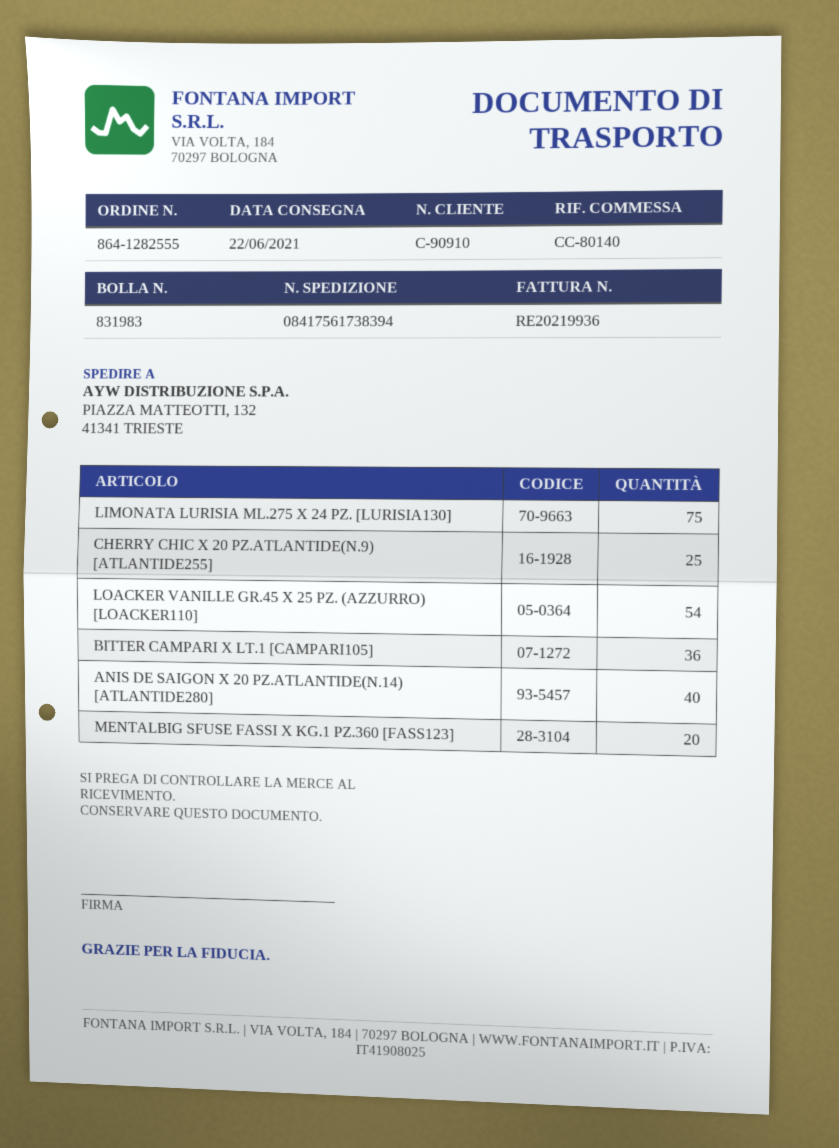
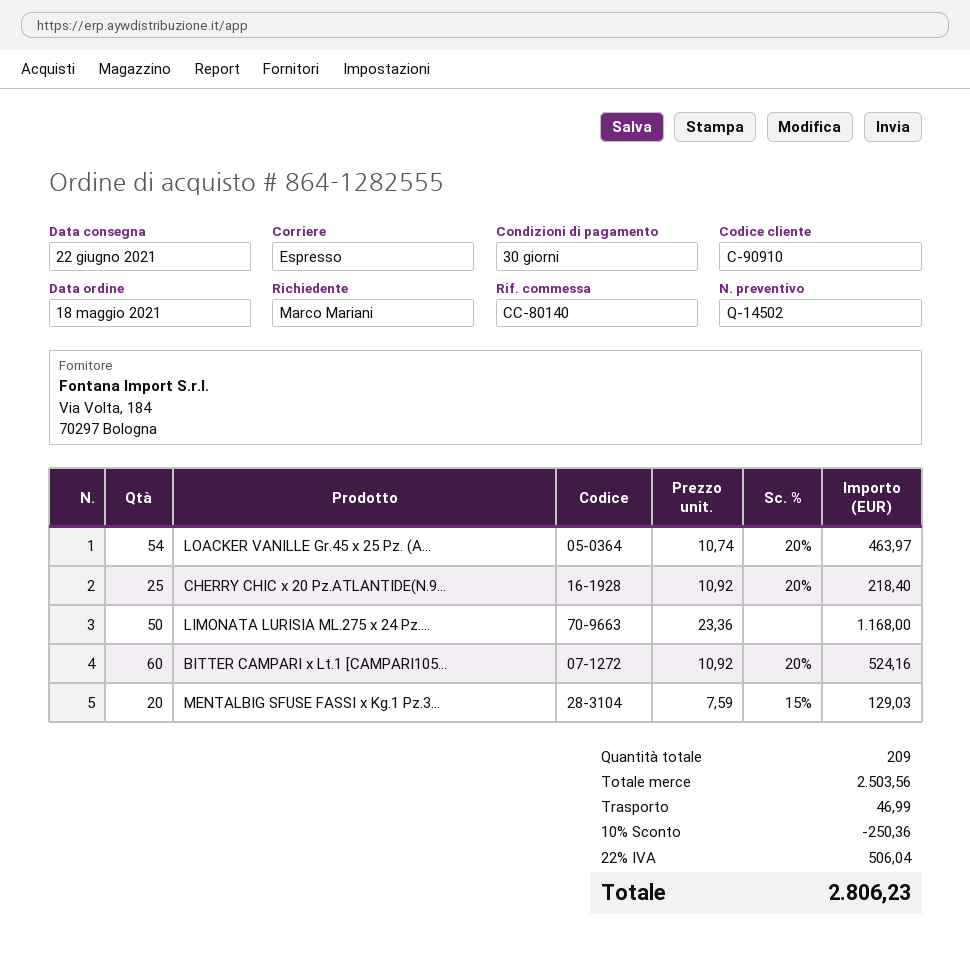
LIMONATA LURISIA ML.275 X 24 PZ. [LURISIA130]: 75 -> 50
BITTER CAMPARI X LT.1 [CAMPARI105]: 36 -> 60
ANIS DE SAIGON X 20 PZ.ATLANTIDE(N.14) [ATLANTIDE280]: 40 -> none

